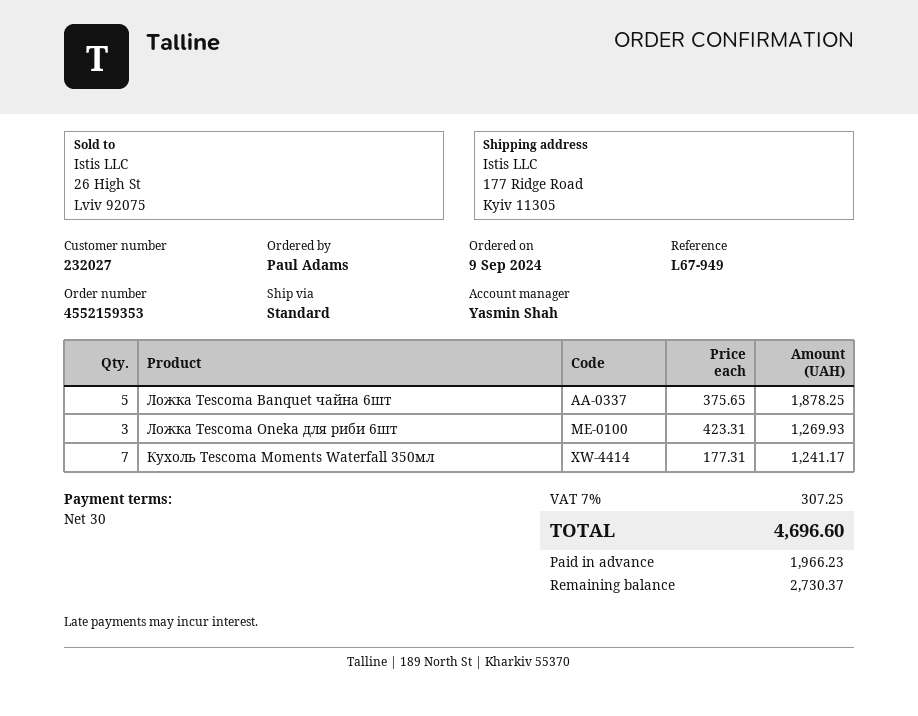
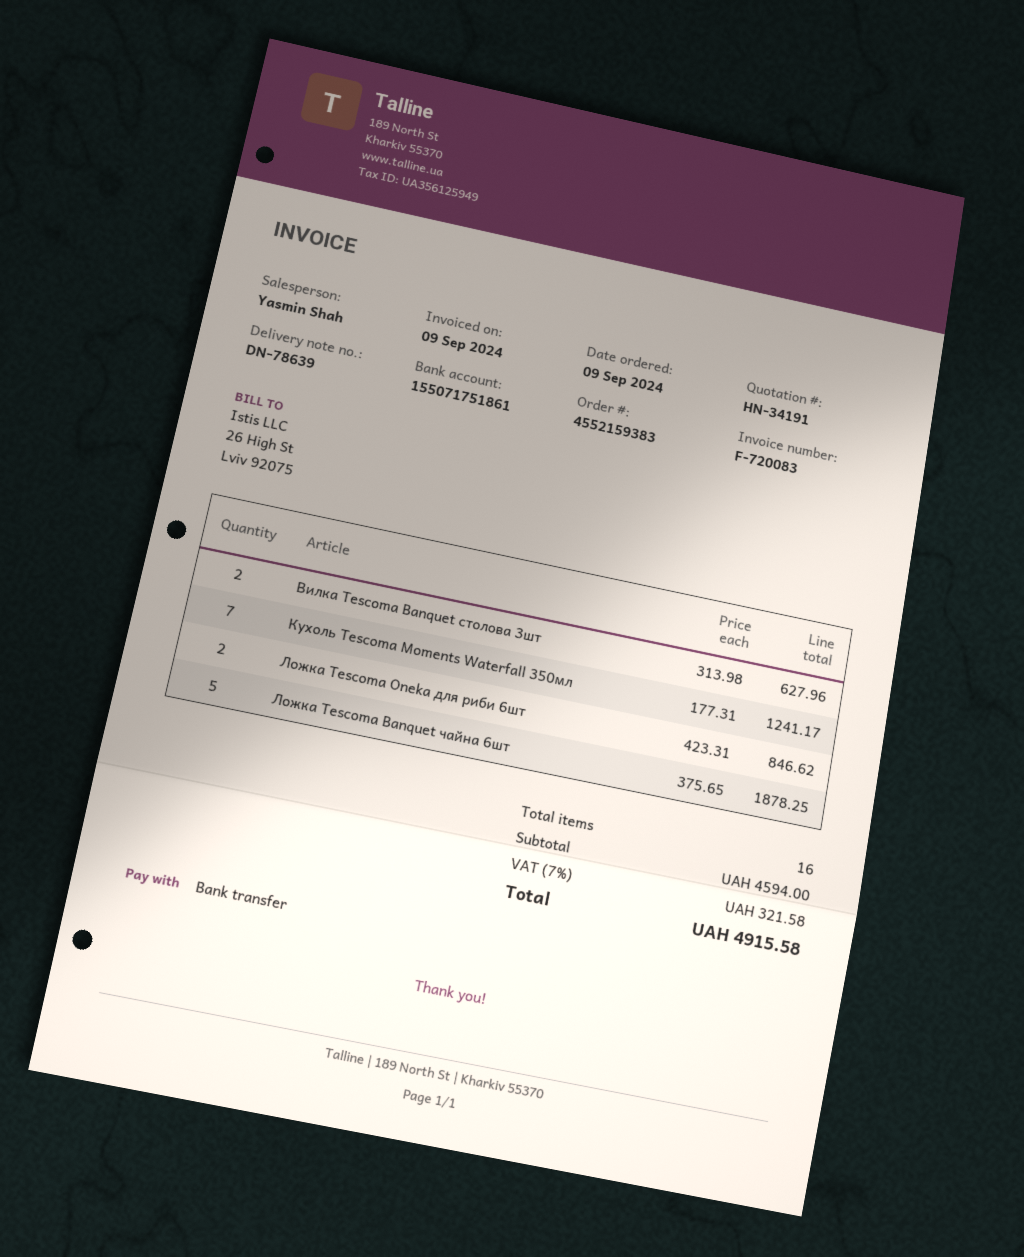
order number: 4552159353 -> 4552159383
Ложка Tescoma Oneka для риби 6шт: 3 x 423.31 = 1269.93 -> 2 x 423.31 = 846.62
Вилка Тescoma Banquet столова 3шт: none -> 2 x 313.98 = 627.96
tax: 7% = 307.25 -> 7% = 321.58
total: 4696.60 -> 4915.58

